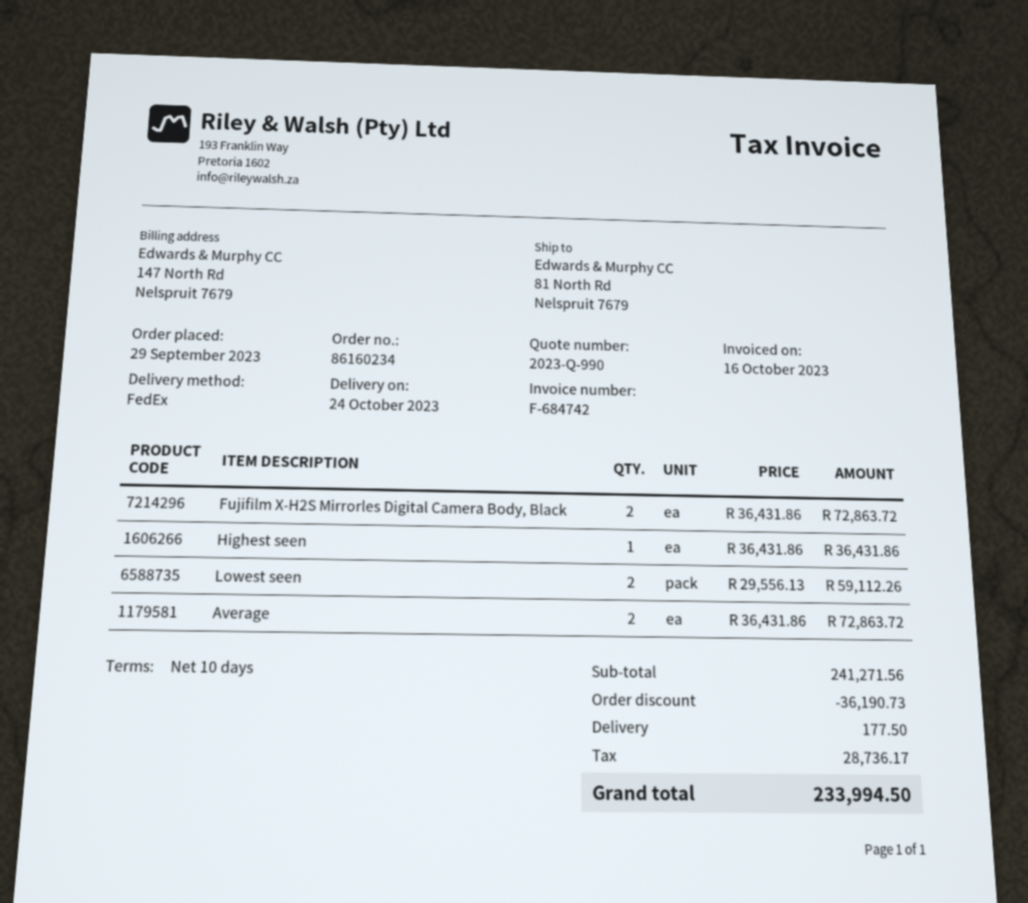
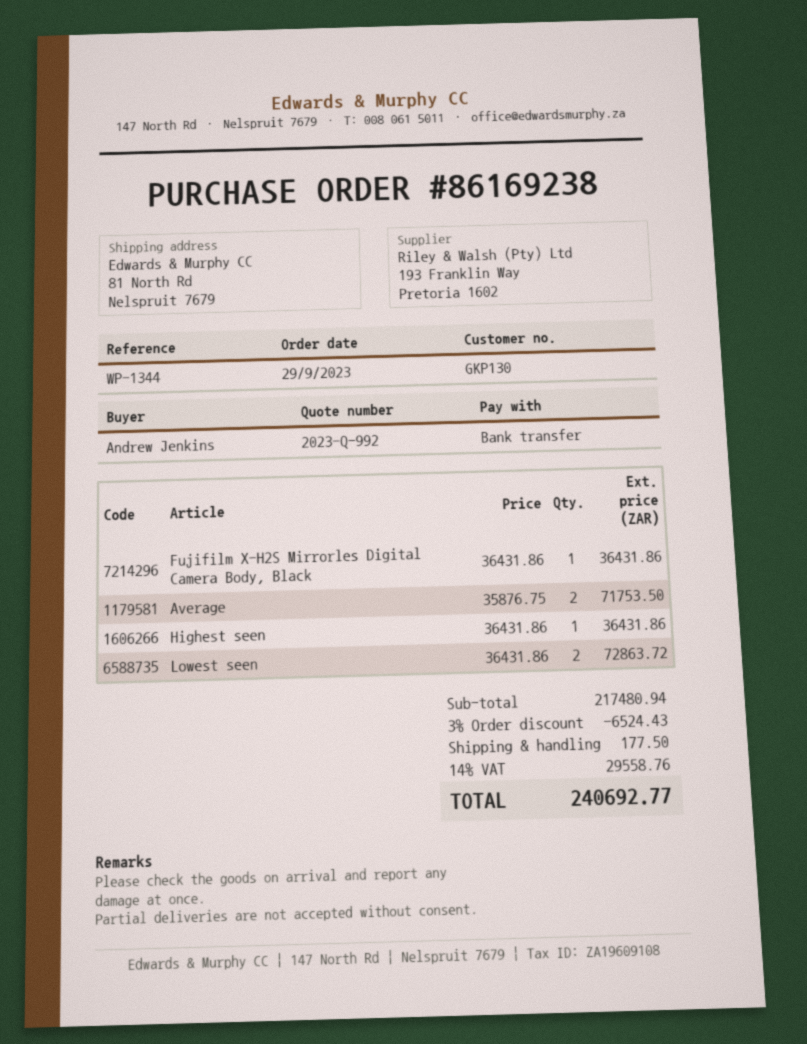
quote number: 2023-Q-990 -> 2023-Q-992
order number: 86160234 -> 86169238
Fujifilm X-H2S Mirrorles Digital Camera Body, Black: 2 x 36431.86 = 72863.72 -> 1 x 36431.86 = 36431.86
Lowest seen: 2 x 29556.13 = 59112.26 -> 2 x 36431.86 = 72863.72
Average: 2 x 36431.86 = 72863.72 -> 2 x 35876.75 = 71753.50
subtotal: 241271.56 -> 217480.94
discount: 36190.73 -> 6524.43
tax: 28736.17 -> 29558.76
total: 233994.50 -> 240692.77

